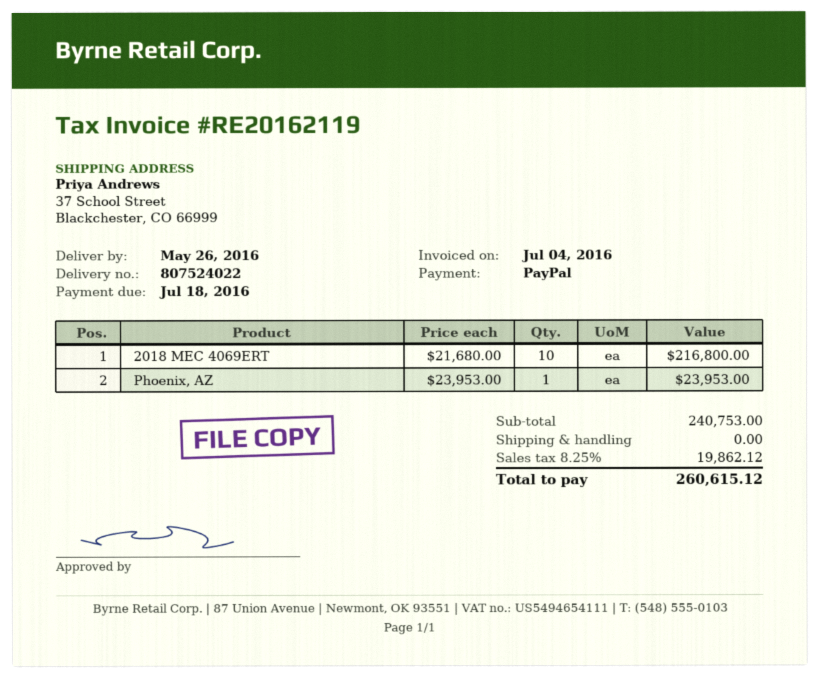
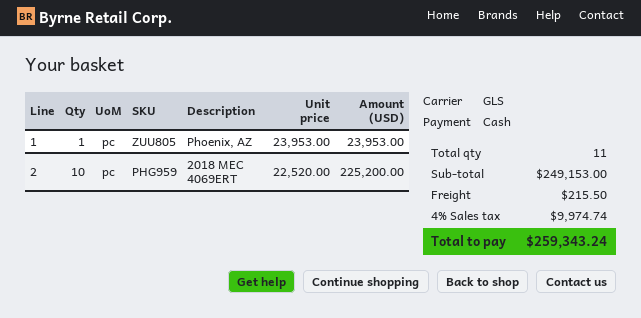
payment method: PayPal -> cash
2018 MEC 4069ERT: 10 x 21680.00 = 216800.00 -> 10 x 22520.00 = 225200.00
subtotal: 240753.00 -> 249153.00
shipping: 0.00 -> 215.50
tax: 8.25% = 19862.12 -> 4% = 9974.74
total: 260615.12 -> 259343.24

